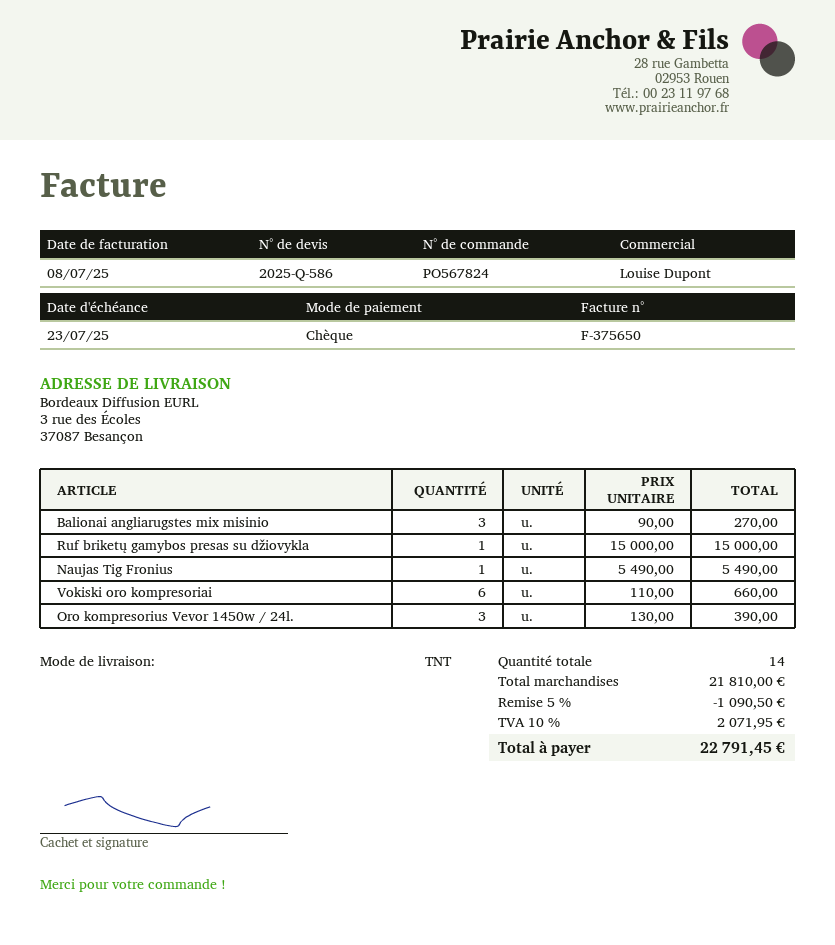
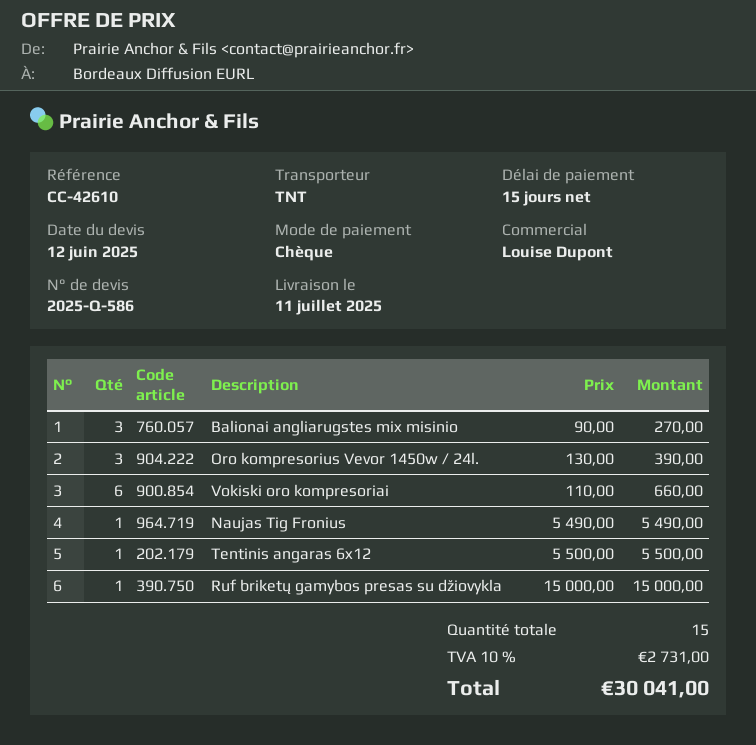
Tentinis angaras 6x12: none -> 1 x 5500.00 = 5500.00
total quantity: 14 -> 15
discount: 5% = 1090.50 -> none
tax: 10% = 2071.95 -> 10% = 2731.00
total: 22791.45 -> 30041.00

